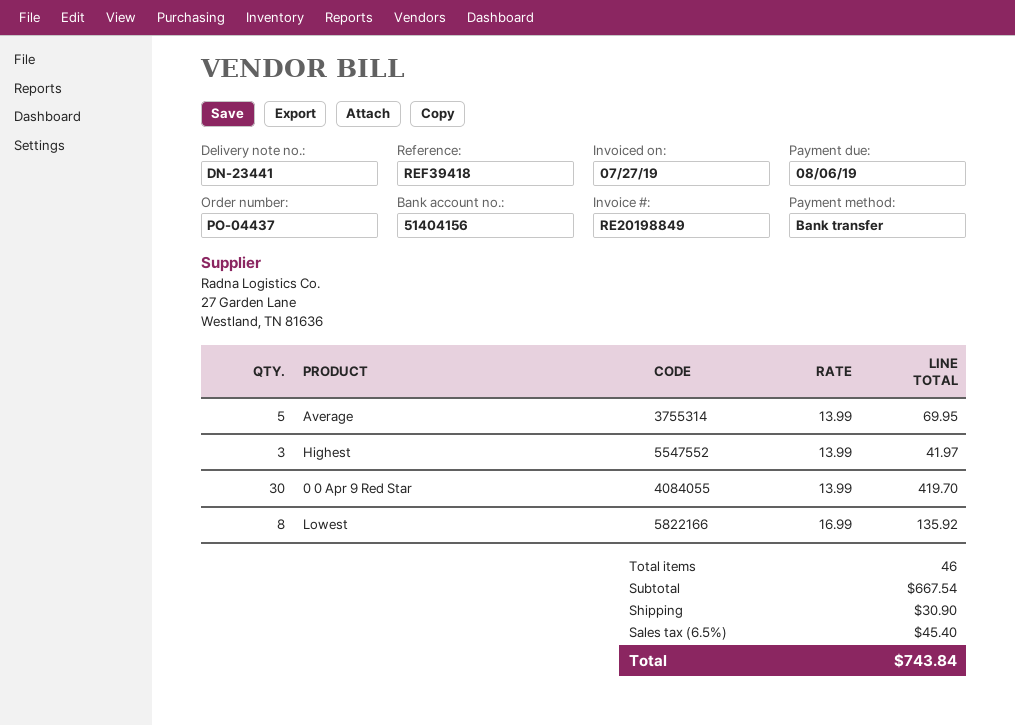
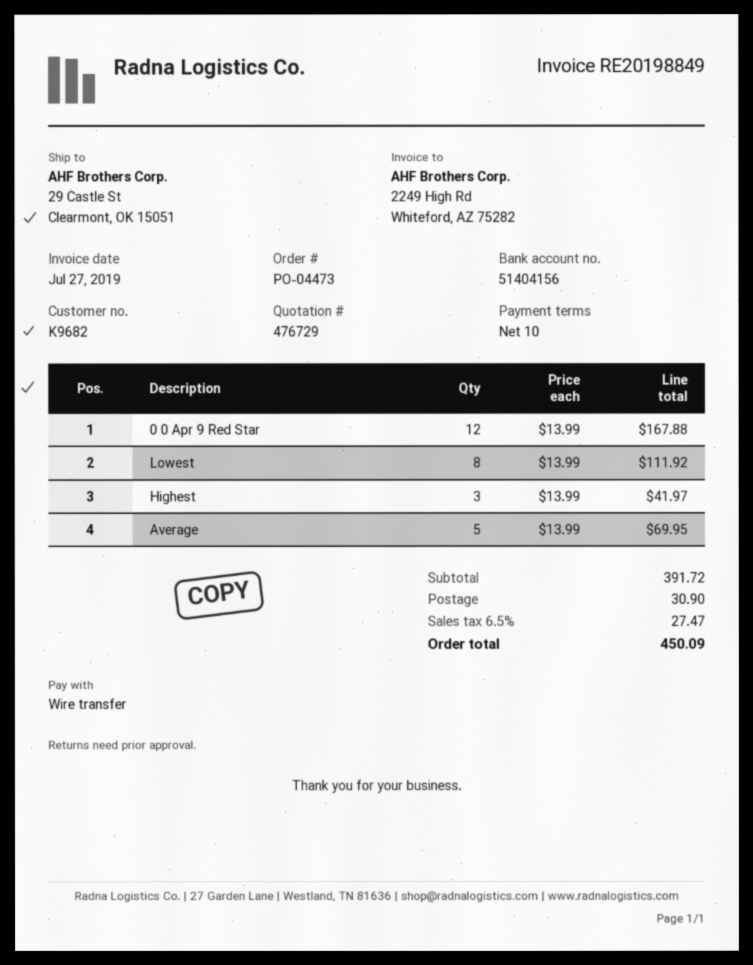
order number: PO-04437 -> PO-04473
0 0 Apr 9 Red Star: 30 x 13.99 = 419.70 -> 12 x 13.99 = 167.88
Lowest: 8 x 16.99 = 135.92 -> 8 x 13.99 = 111.92
subtotal: 667.54 -> 391.72
tax: 6.5% = 45.40 -> 6.5% = 27.47
total: 743.84 -> 450.09

